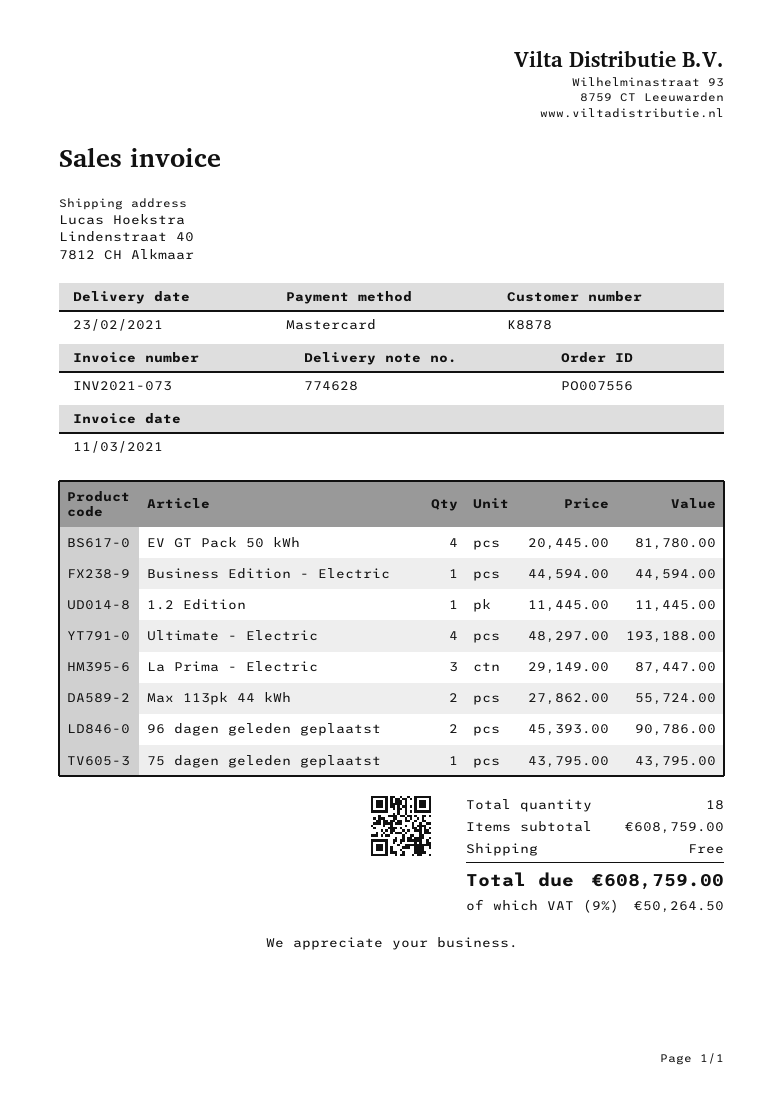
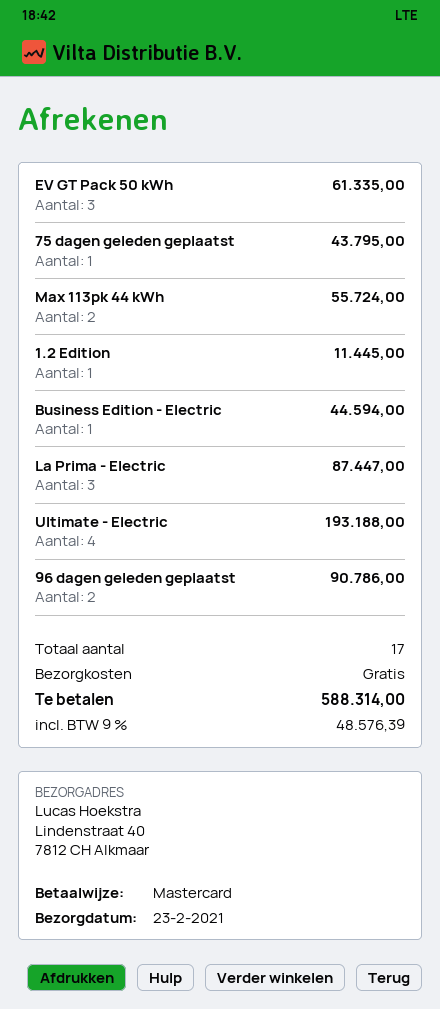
EV GT Pack 50 kWh: 4 for 81780.00 -> 3 for 61335.00
total quantity: 18 -> 17
tax: 9% = 50264.50 -> 9% = 48576.39
total: 608759.00 -> 588314.00

